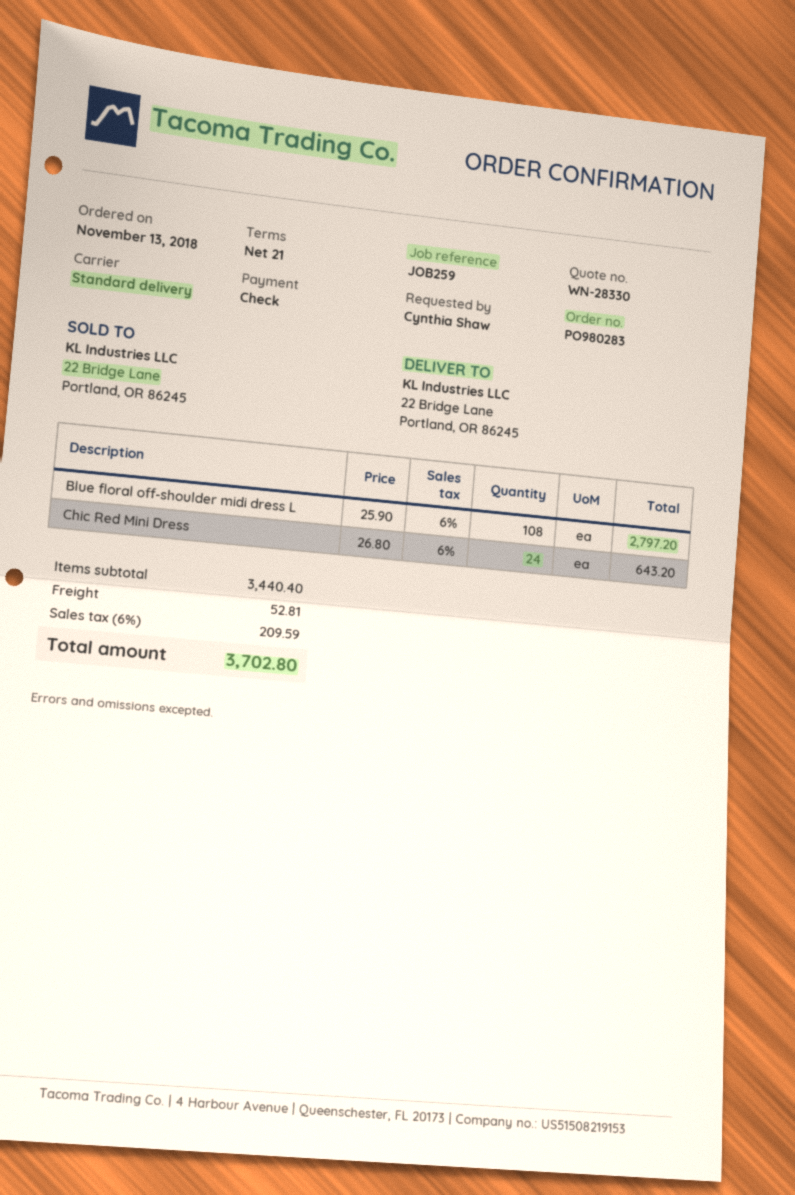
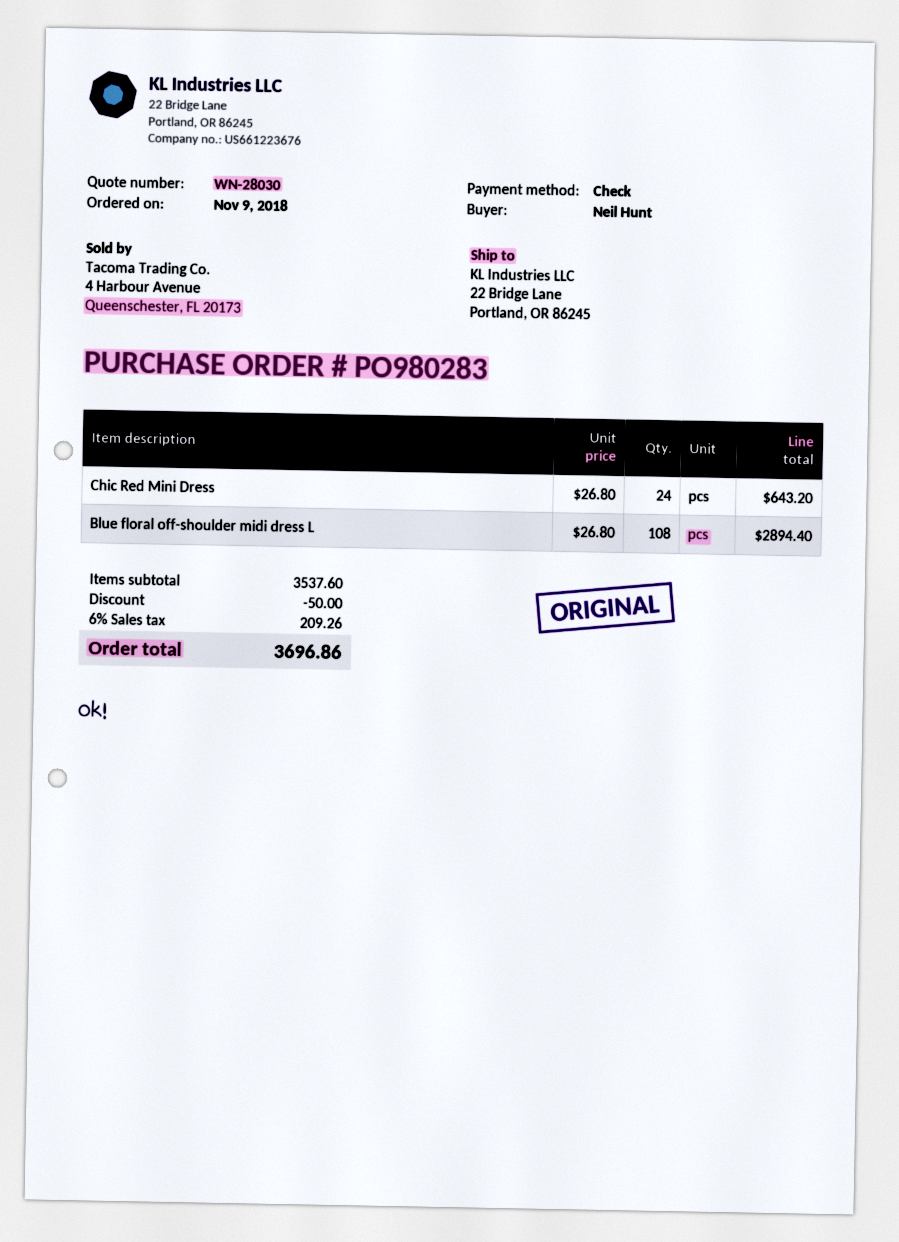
quote number: WN-28330 -> WN-28030
order date: 2018-11-13 -> 2018-11-09
ordered by: Cynthia Shaw -> Neil Hunt
Blue floral off-shoulder midi dress L: 108 x 25.90 = 2797.20 -> 108 x 26.80 = 2894.40
subtotal: 3440.40 -> 3537.60
discount: none -> 50.00
shipping: 52.81 -> none
tax: 6% = 209.59 -> 6% = 209.26
total: 3702.80 -> 3696.86

